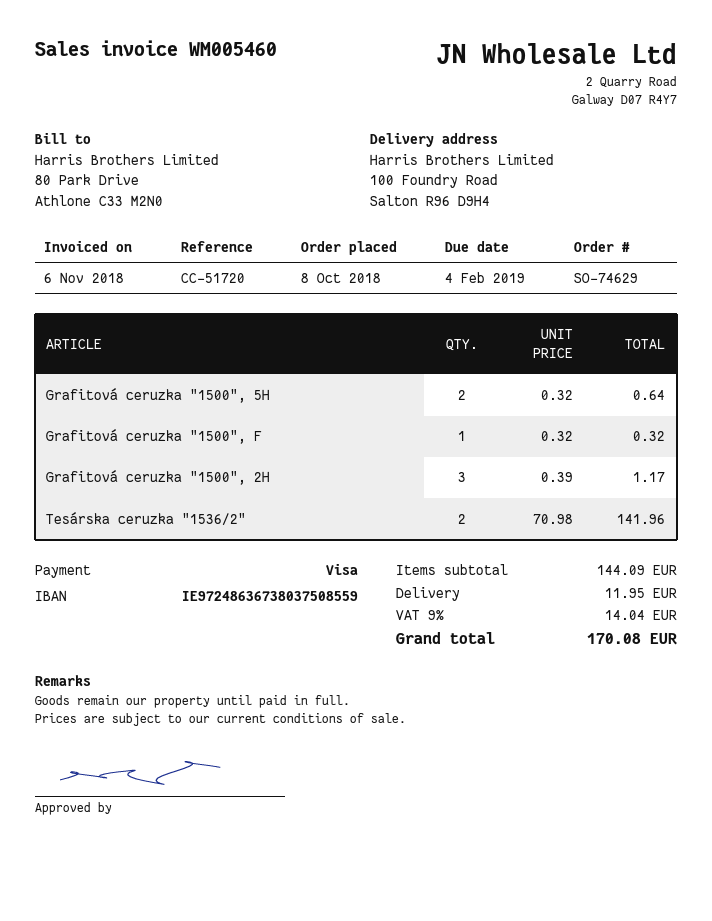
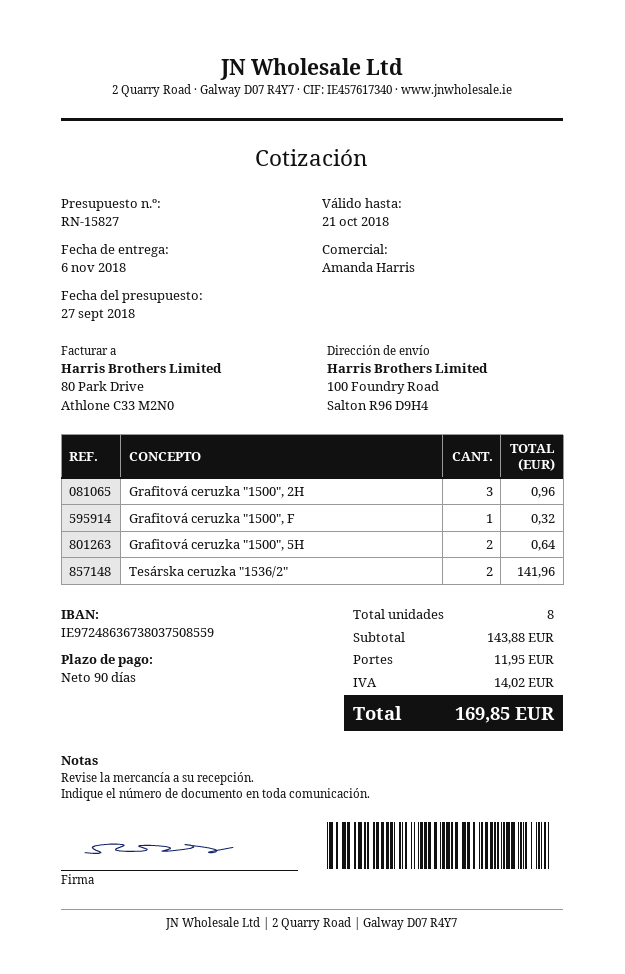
Grafitová ceruzka "1500", 2H: 3 for 1.17 -> 3 for 0.96
subtotal: 144.09 -> 143.88
tax: 14.04 -> 14.02
total: 170.08 -> 169.85

